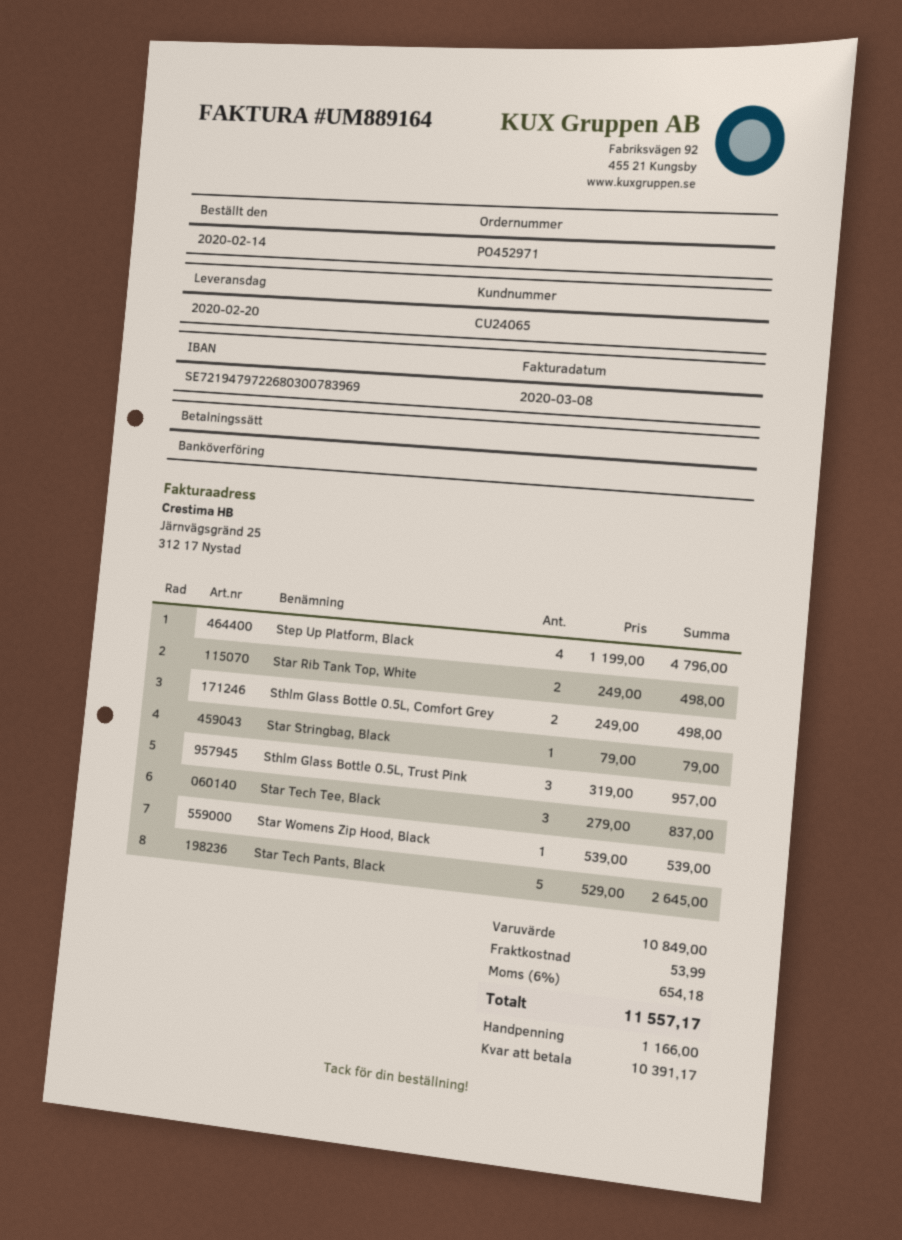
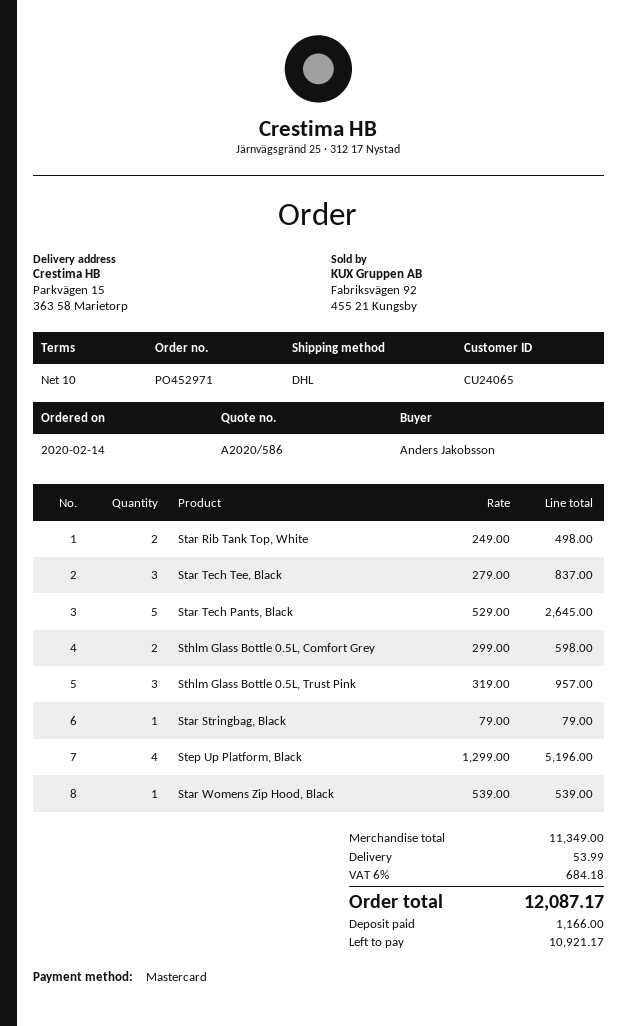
payment method: bank transfer -> Mastercard
Step Up Platform, Black: 4 x 1199.00 = 4796.00 -> 4 x 1299.00 = 5196.00
Sthlm Glass Bottle 0.5L, Comfort Grey: 2 x 249.00 = 498.00 -> 2 x 299.00 = 598.00
subtotal: 10849.00 -> 11349.00
tax: 6% = 654.18 -> 6% = 684.18
total: 11557.17 -> 12087.17
balance: 10391.17 -> 10921.17

